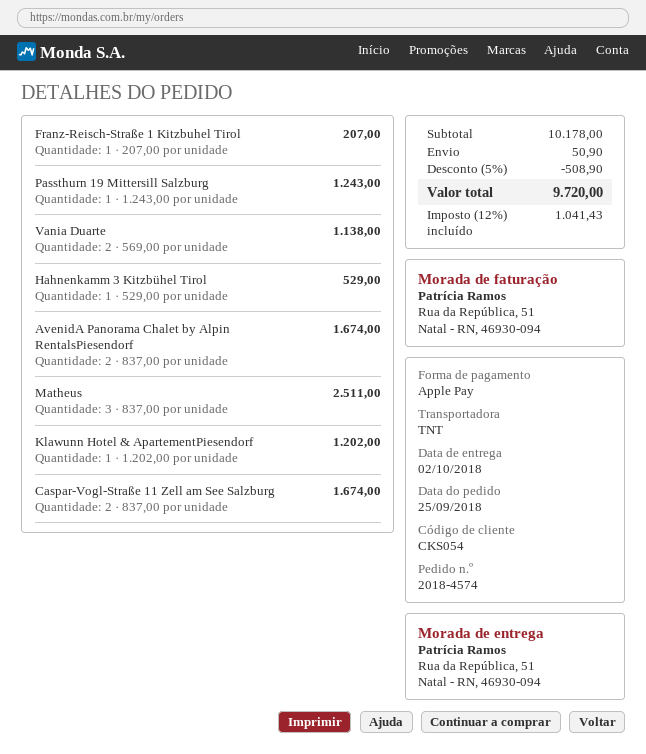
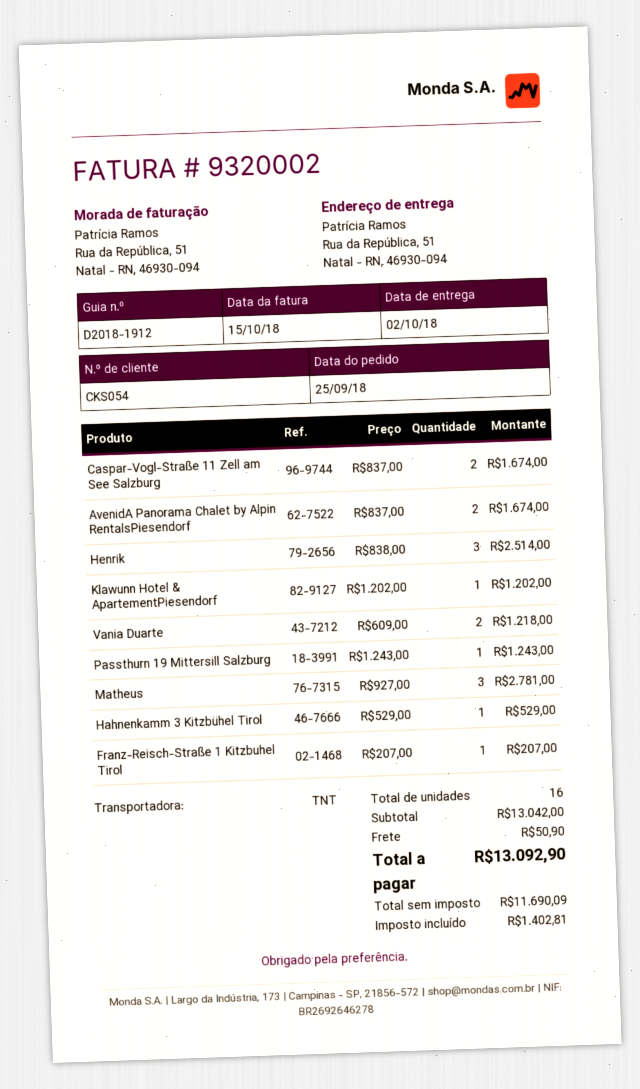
Vania Duarte: 2 x 569.00 = 1138.00 -> 2 x 609.00 = 1218.00
Matheus: 3 x 837.00 = 2511.00 -> 3 x 927.00 = 2781.00
Henrik: none -> 3 x 838.00 = 2514.00
subtotal: 10178.00 -> 13042.00
discount: 5% = 508.90 -> none
tax: 1041.43 -> 1402.81
total: 9720.00 -> 13092.90

